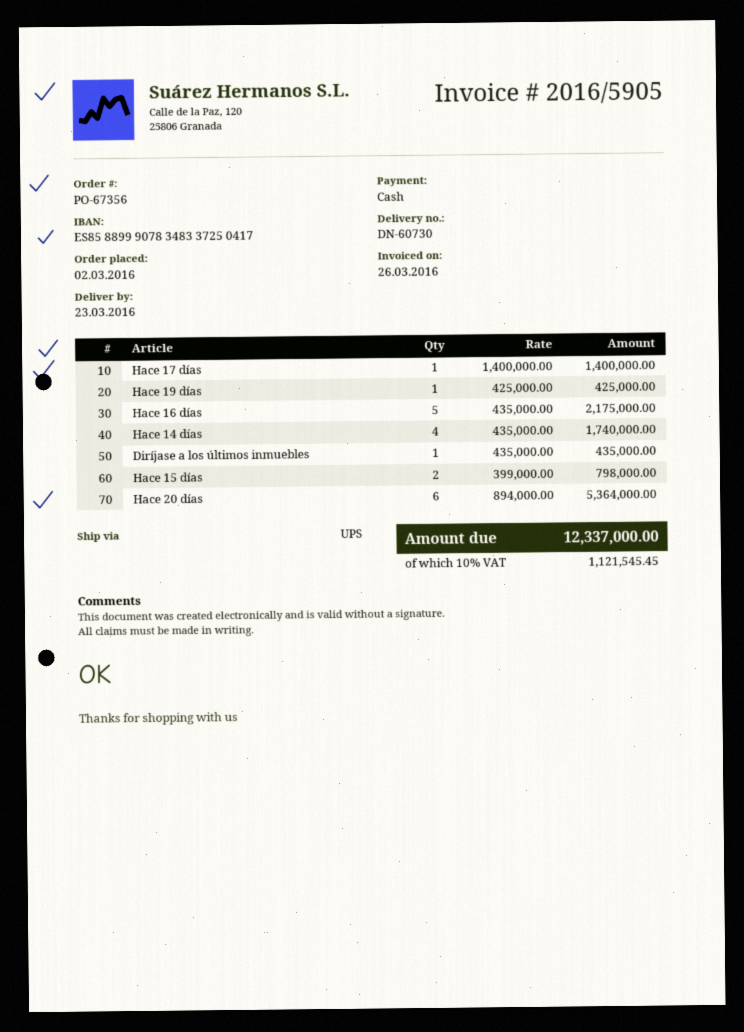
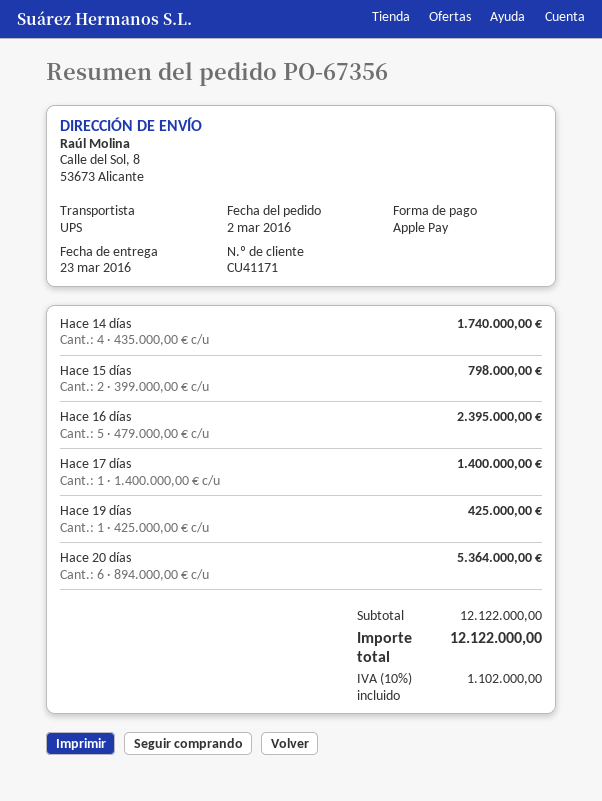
payment method: cash -> Apple Pay
Hace 16 días: 5 x 435000.00 = 2175000.00 -> 5 x 479000.00 = 2395000.00
Diríjase a los últimos inmuebles: 1 x 435000.00 = 435000.00 -> none
tax: 10% = 1121545.45 -> 10% = 1102000.00
total: 12337000.00 -> 12122000.00

